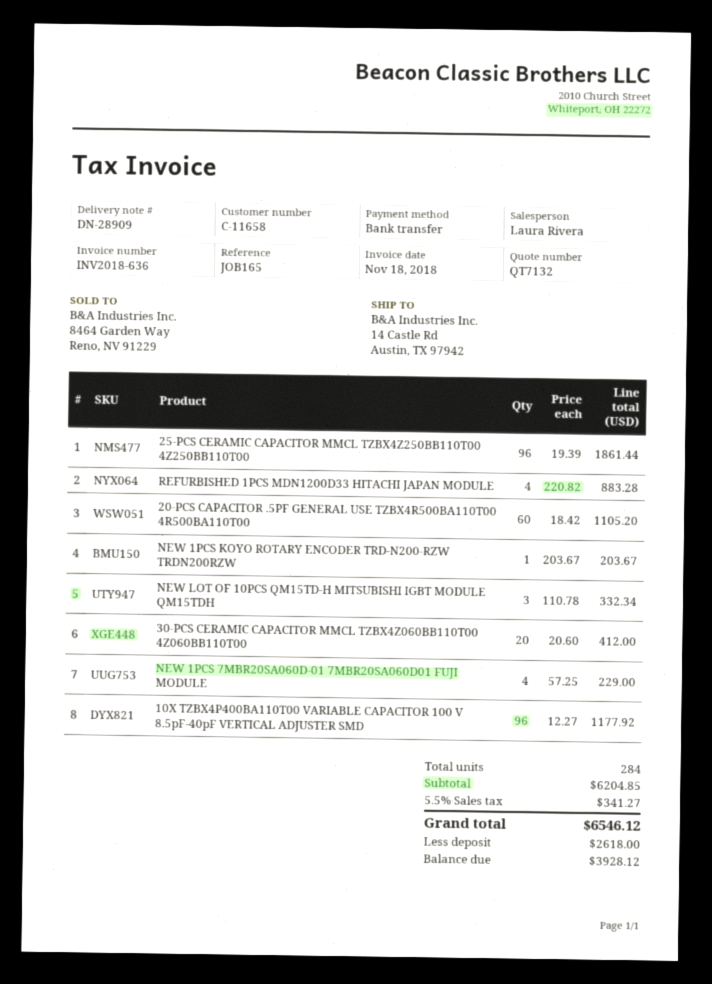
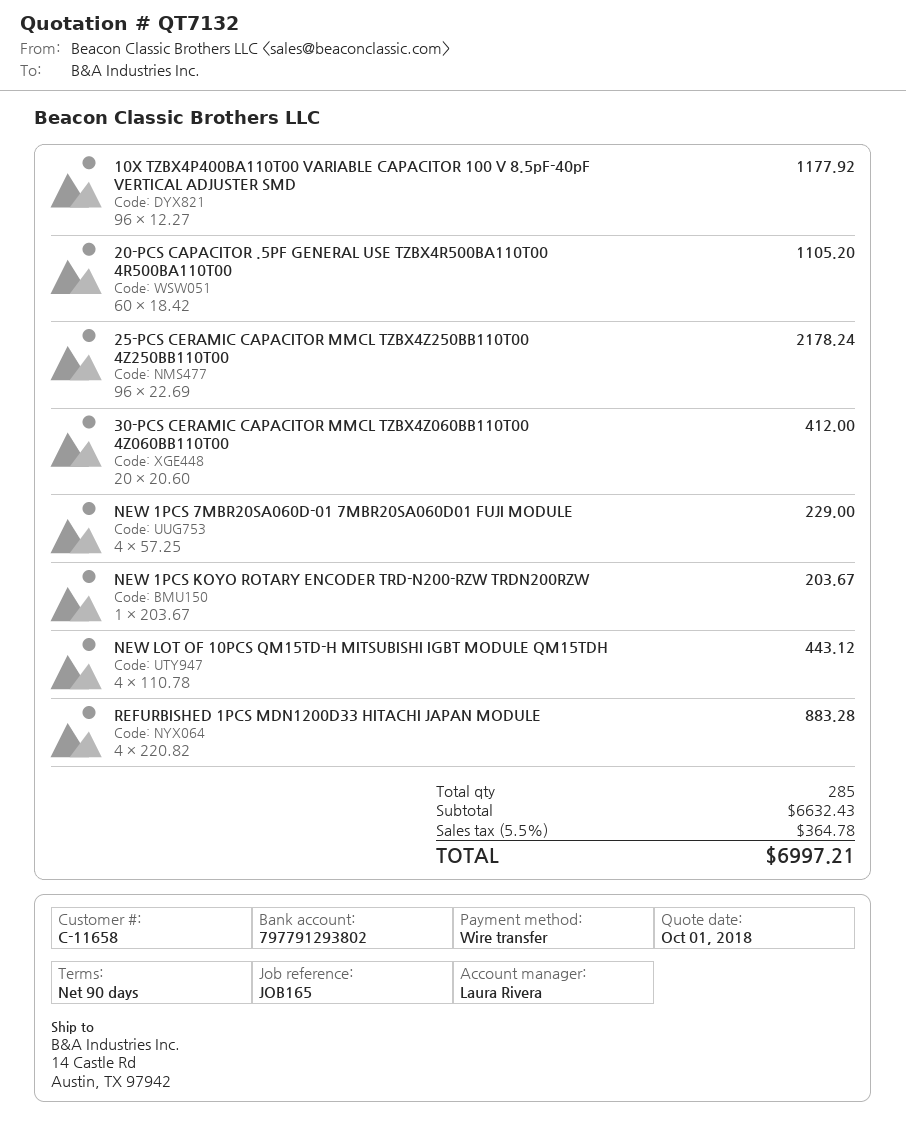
25-PCS CERAMIC CAPACITOR MMCL TZBX4Z250BB110T00 4Z250BB110T00: 96 x 19.39 = 1861.44 -> 96 x 22.69 = 2178.24
NEW LOT OF 10PCS QM15TD-H MITSUBISHI IGBT MODULE QM15TDH: 3 x 110.78 = 332.34 -> 4 x 110.78 = 443.12
total quantity: 284 -> 285
subtotal: 6204.85 -> 6632.43
tax: 5.5% = 341.27 -> 5.5% = 364.78
total: 6546.12 -> 6997.21

